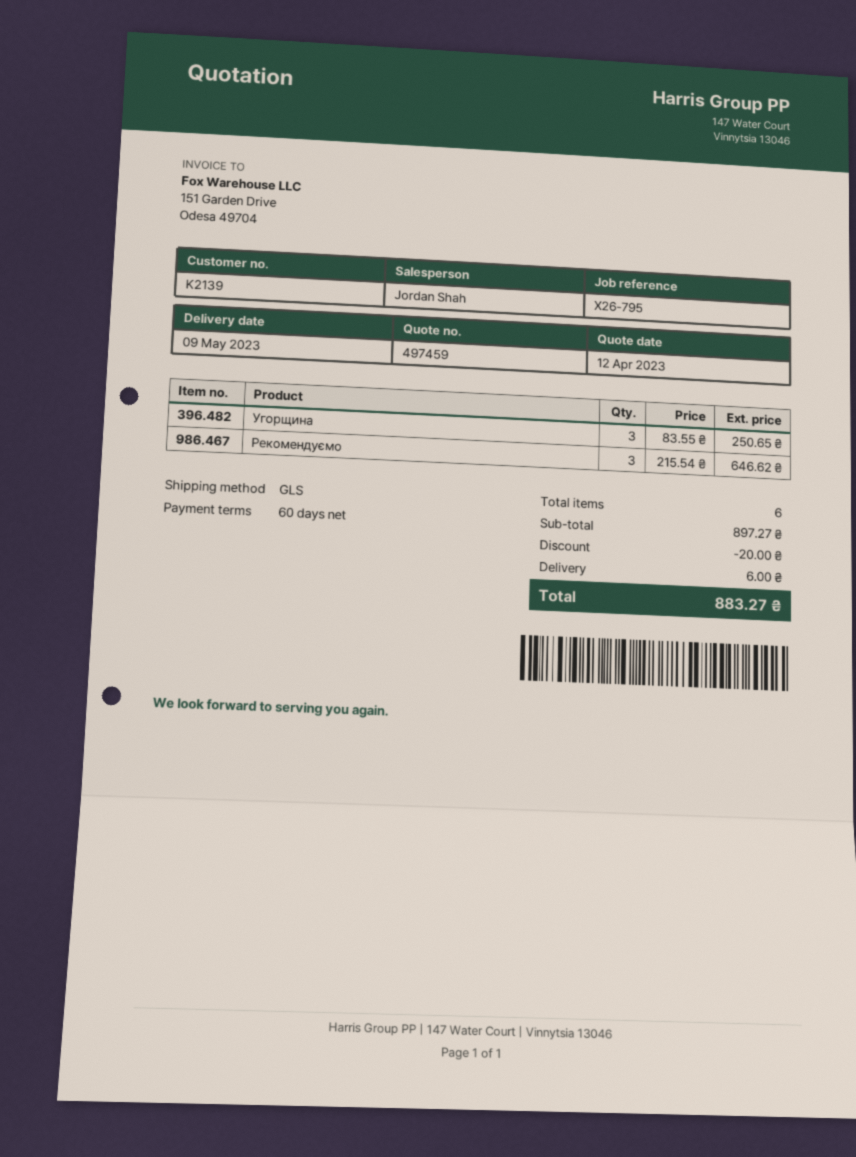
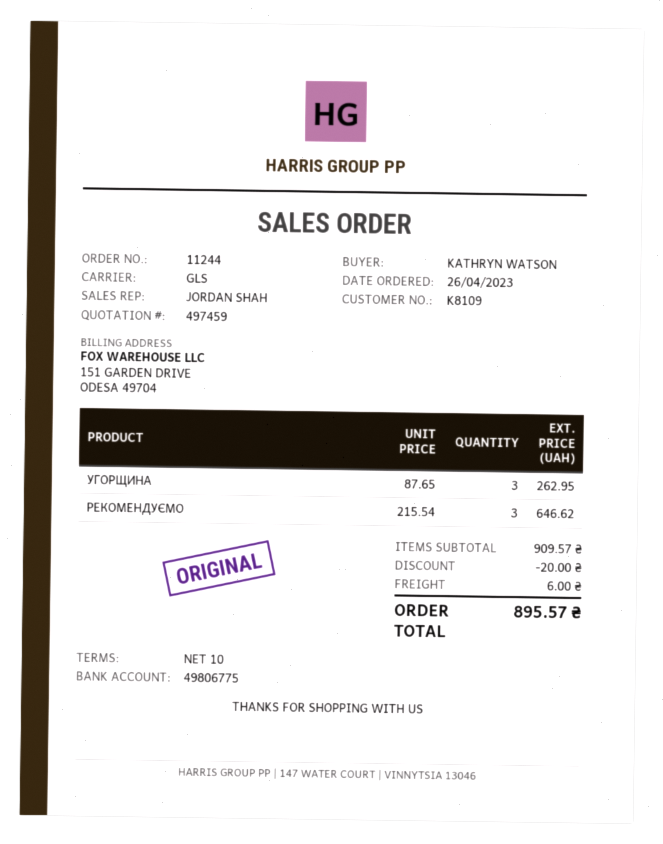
payment terms: 60 days -> 10 days
customer number: K2139 -> K8109
Угорщина: 3 x 83.55 = 250.65 -> 3 x 87.65 = 262.95
subtotal: 897.27 -> 909.57
total: 883.27 -> 895.57

